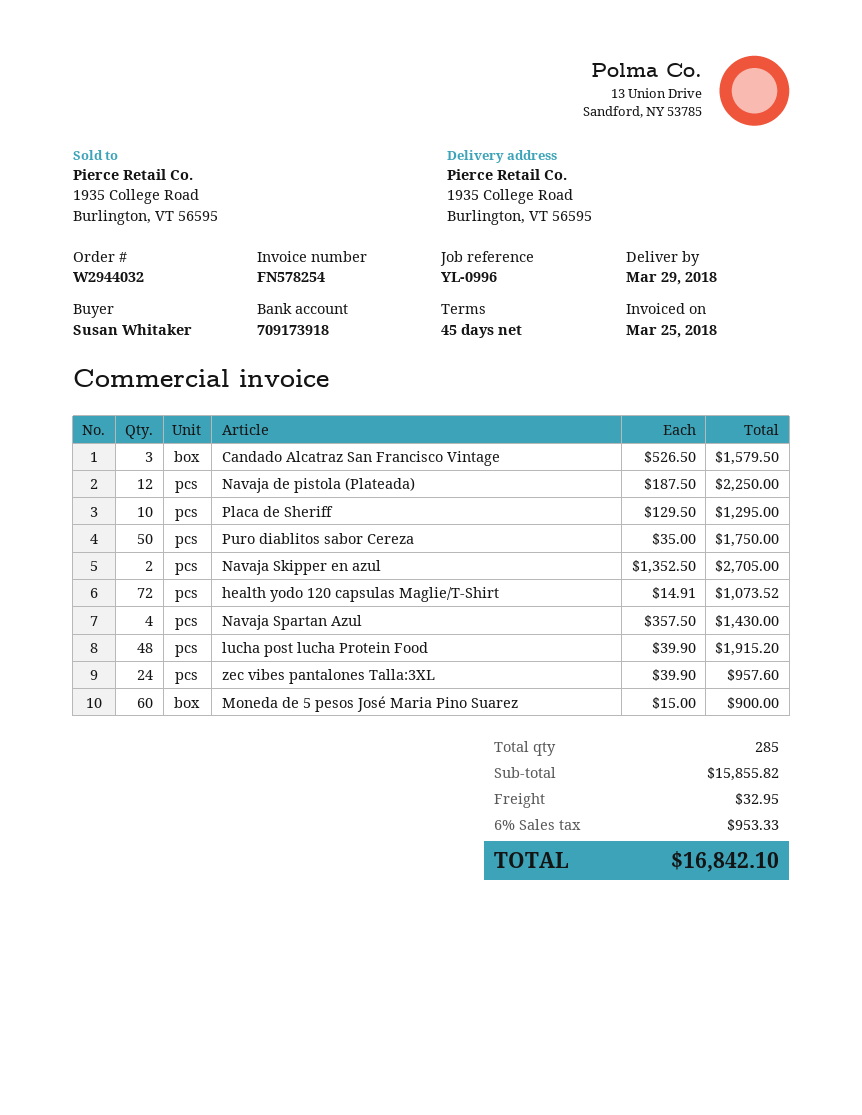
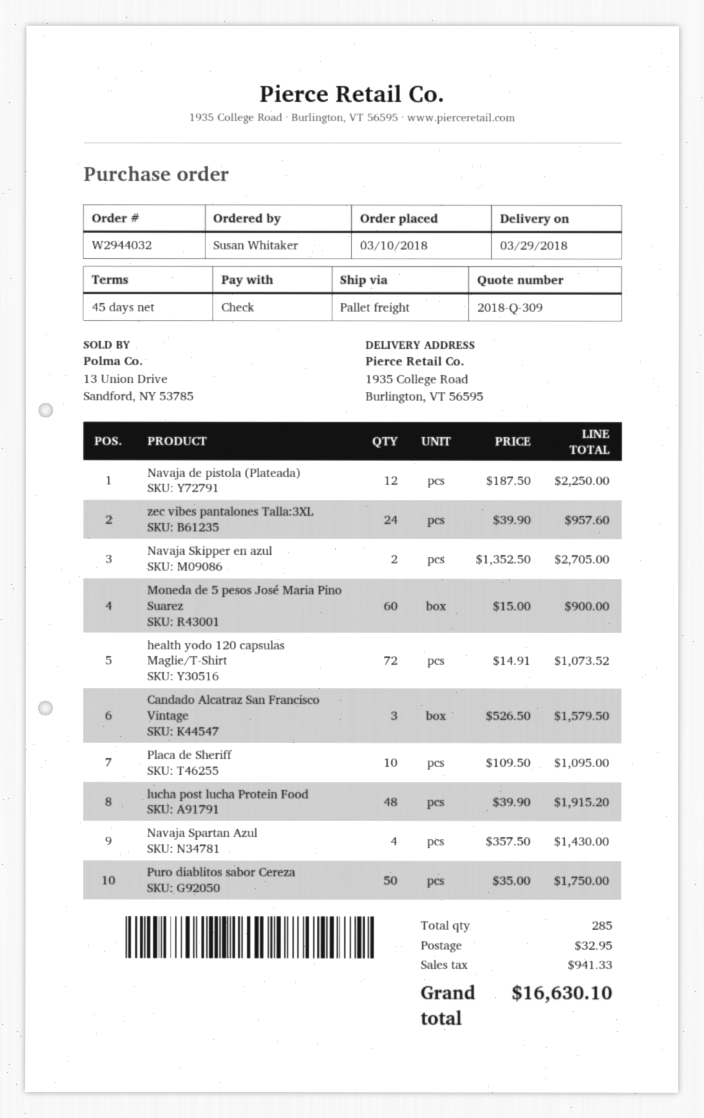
Placa de Sheriff: 10 x 129.50 = 1295.00 -> 10 x 109.50 = 1095.00
tax: 953.33 -> 941.33
total: 16842.10 -> 16630.10

